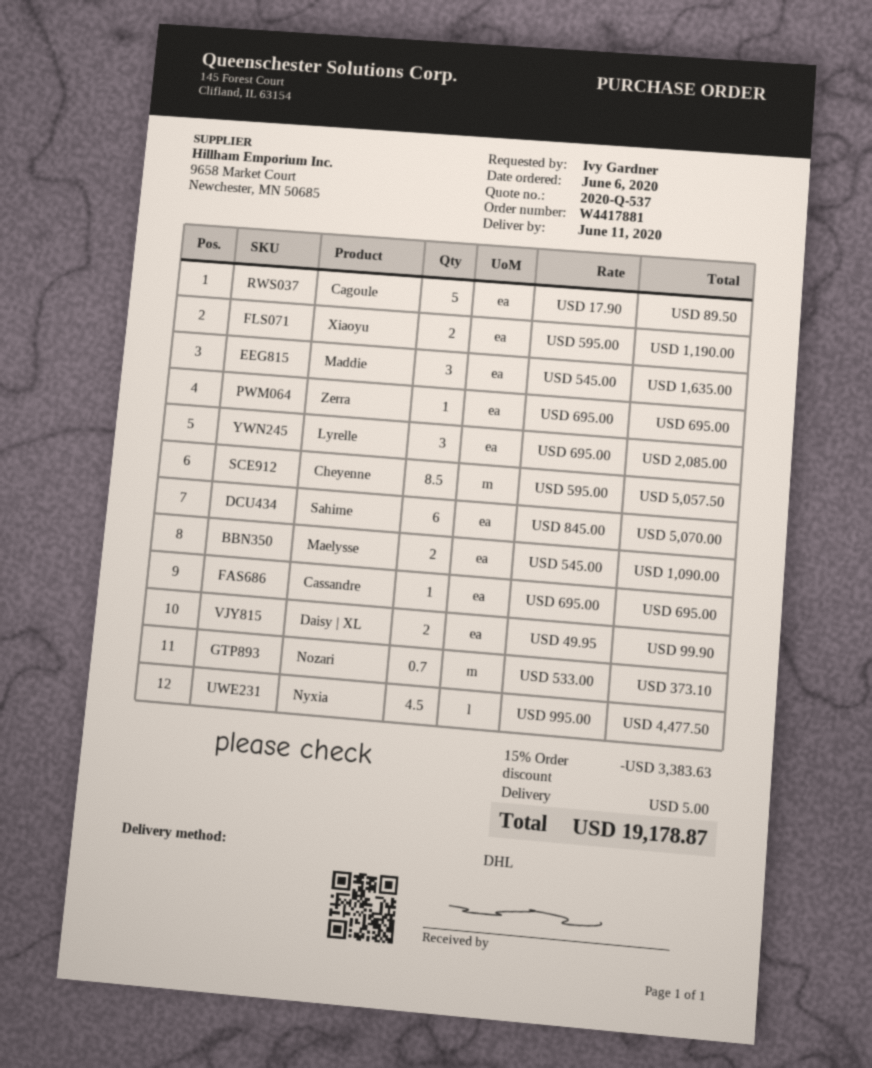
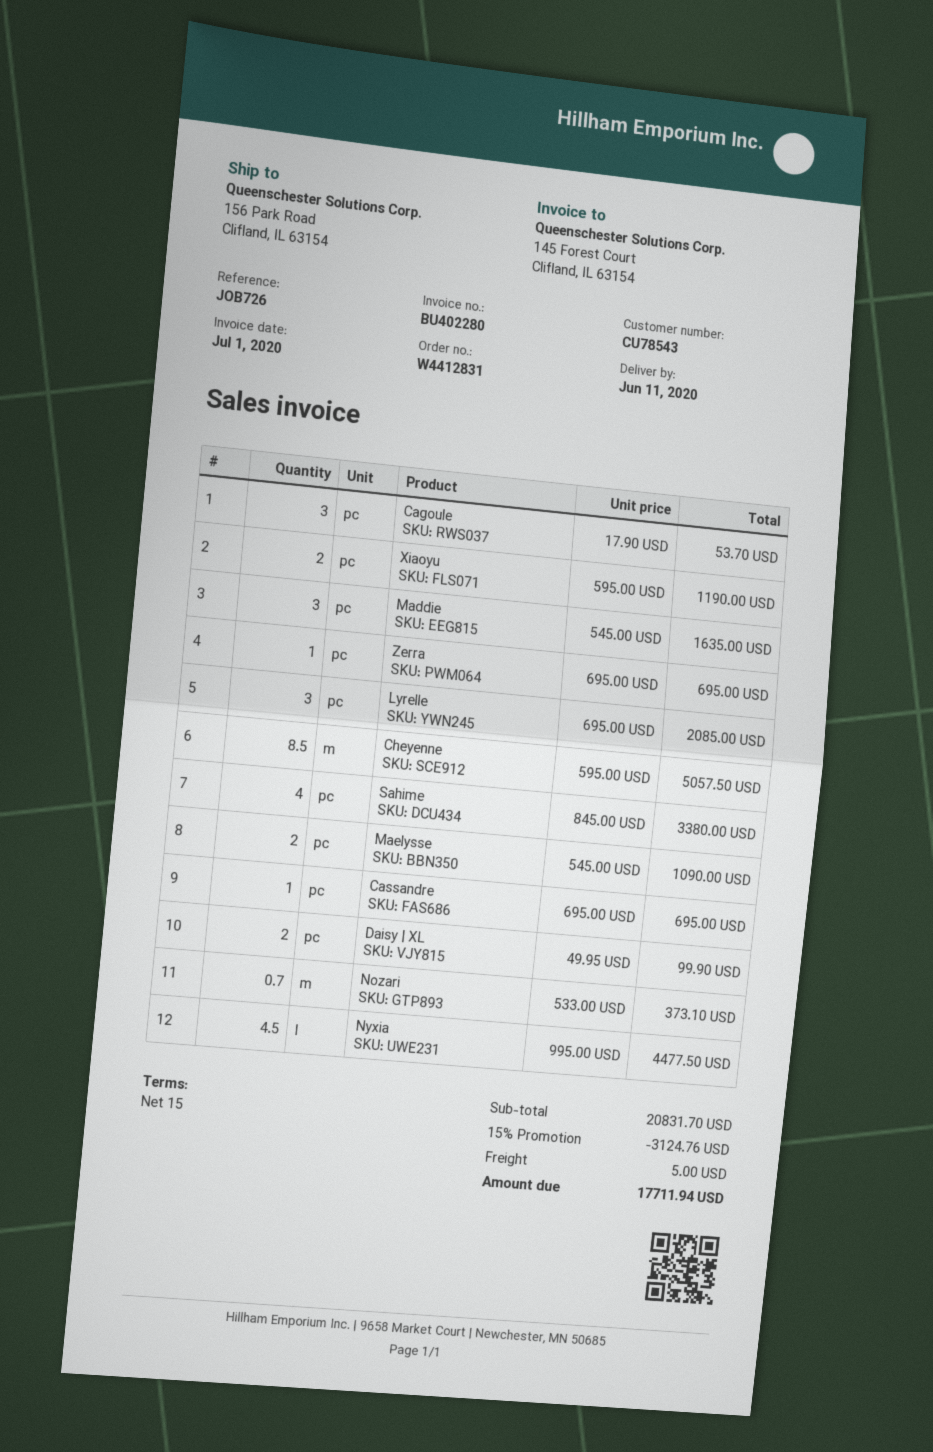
order number: W4417881 -> W4412831
Cagoule: 5 x 17.90 = 89.50 -> 3 x 17.90 = 53.70
Sahime: 6 x 845.00 = 5070.00 -> 4 x 845.00 = 3380.00
discount: 15% = 3383.63 -> 15% = 3124.76
total: 19178.87 -> 17711.94

